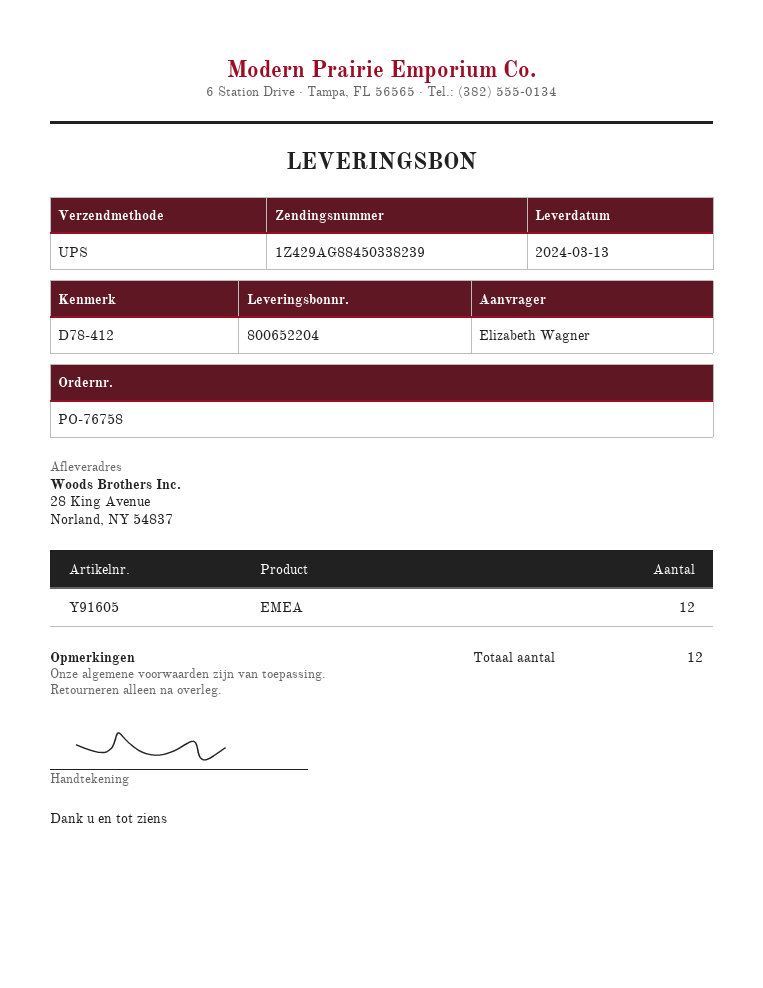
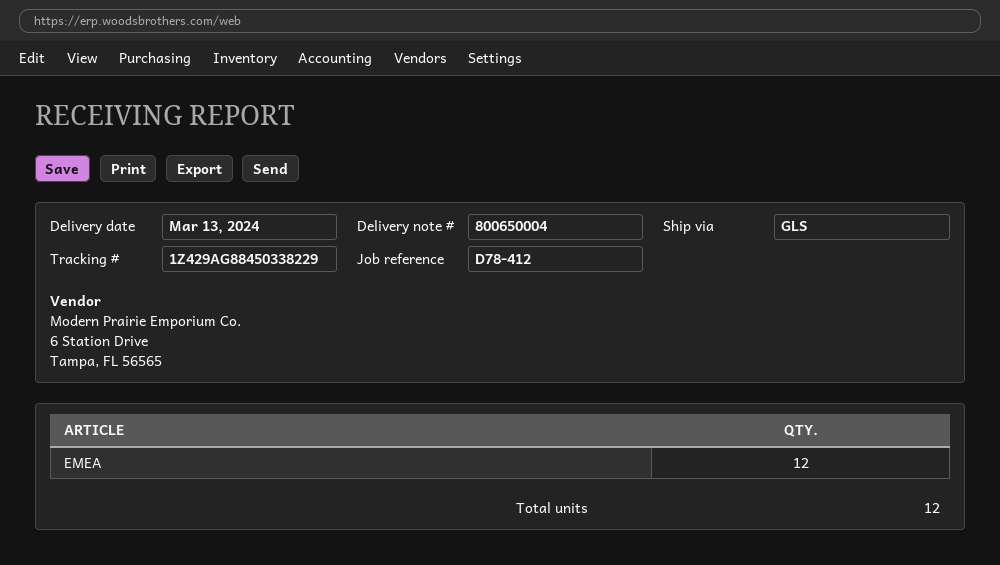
delivery note number: 800652204 -> 800650004
shipping method: UPS -> GLS
tracking number: 1Z429AG88450338239 -> 1Z429AG88450338229

